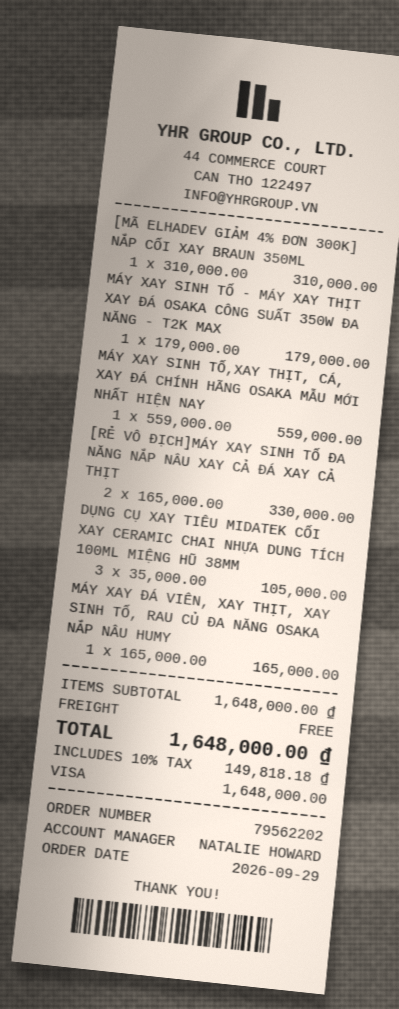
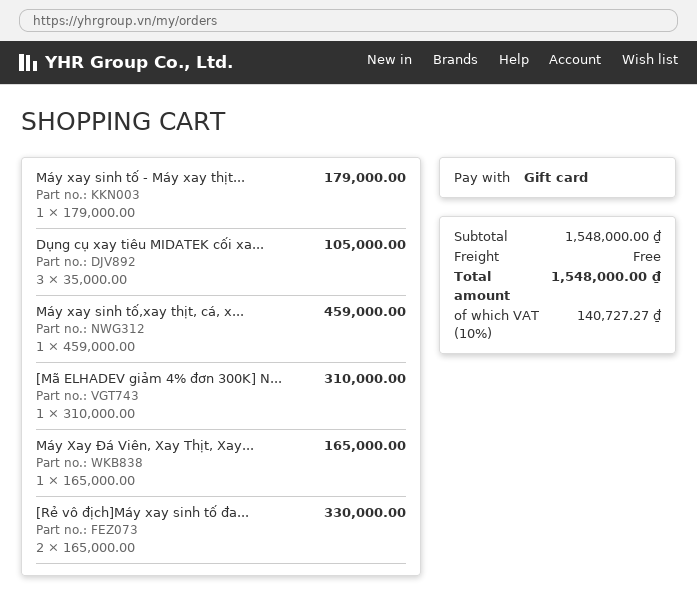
payment method: Visa -> gift card
MÁY XAY SINH TỐ,XAY THỊT, CÁ, XAY ĐÁ CHÍNH HÃNG OSAKA MẪU MỚI NHẤT HIỆN NAY: 1 x 559000.00 = 559000.00 -> 1 x 459000.00 = 459000.00
subtotal: 1648000.00 -> 1548000.00
tax: 10% = 149818.18 -> 10% = 140727.27
total: 1648000.00 -> 1548000.00

